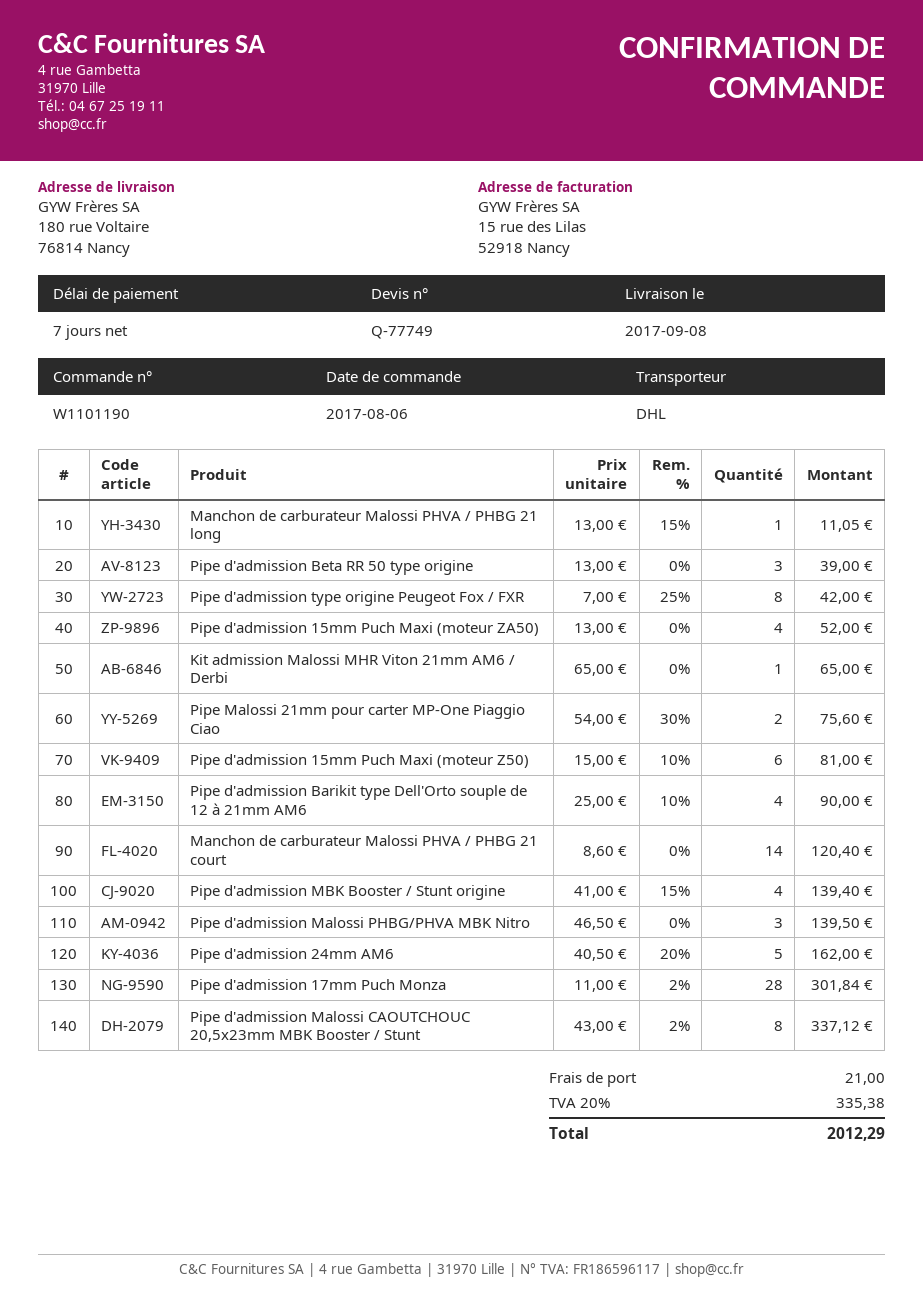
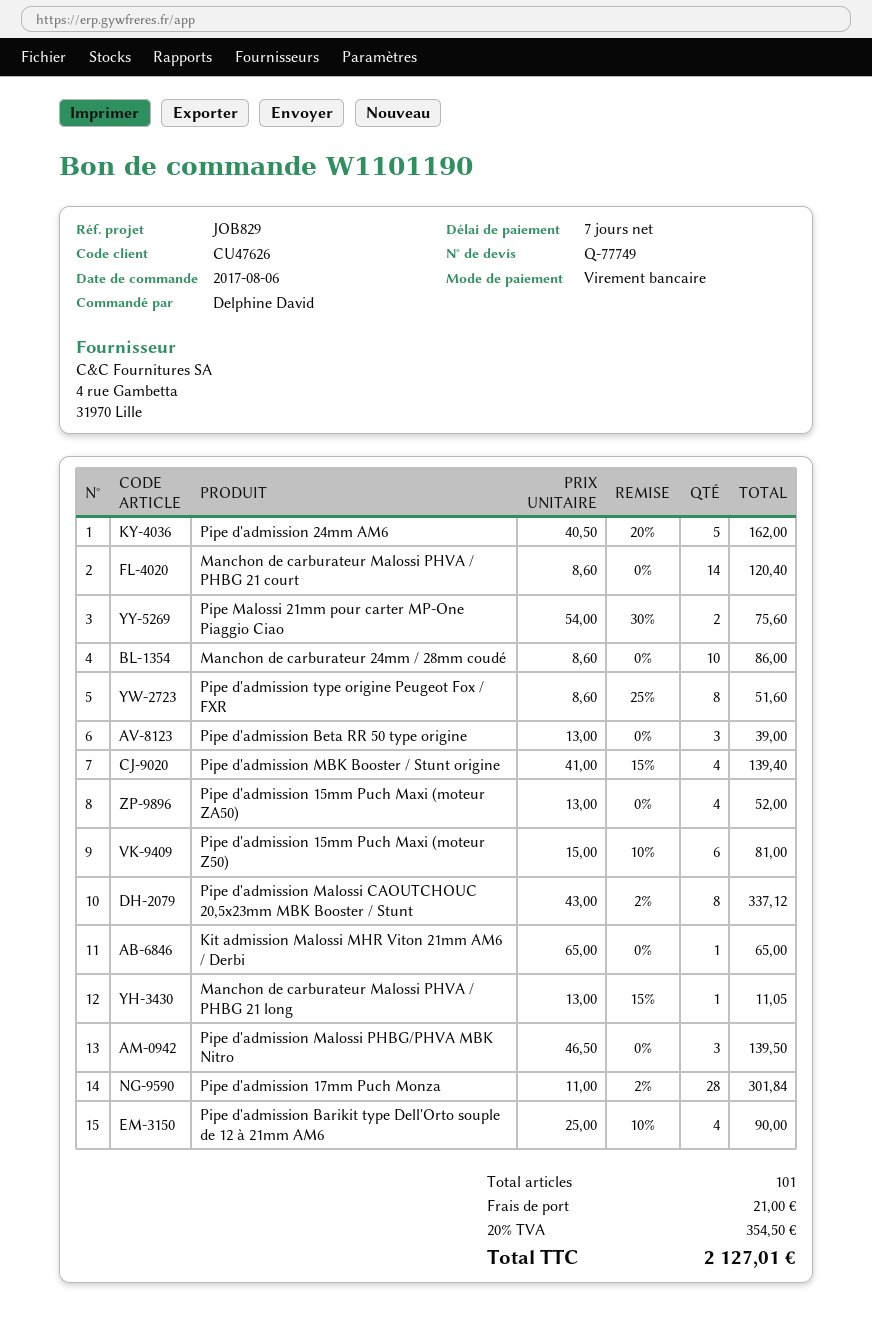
Pipe d'admission type origine Peugeot Fox / FXR: 8 x 7.00 - 25% = 42.00 -> 8 x 8.60 - 25% = 51.60
Manchon de carburateur 24mm / 28mm coudé: none -> 10 x 8.60 = 86.00
tax: 20% = 335.38 -> 20% = 354.50
total: 2012.29 -> 2127.01

